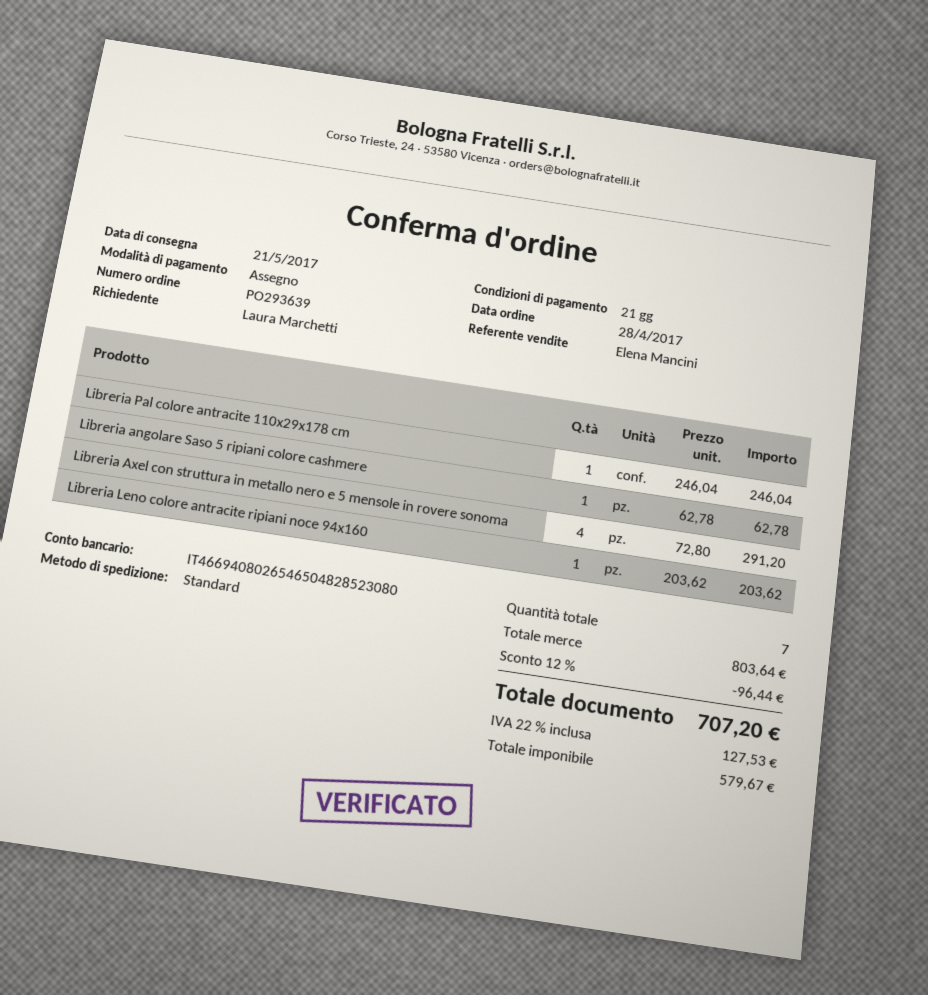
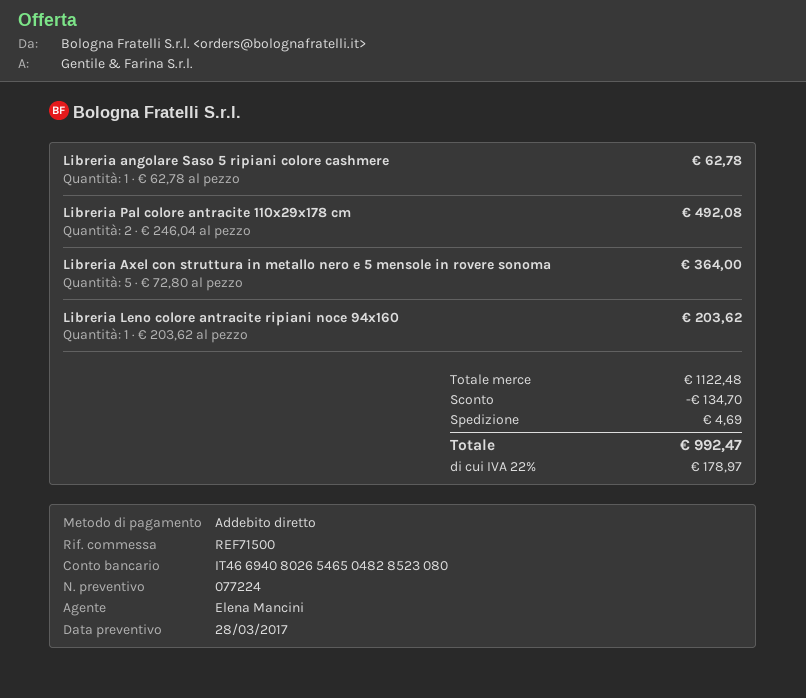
payment method: cheque -> direct debit
Libreria Pal colore antracite 110x29x178 cm: 1 x 246.04 = 246.04 -> 2 x 246.04 = 492.08
Libreria Axel con struttura in metallo nero e 5 mensole in rovere sonoma: 4 x 72.80 = 291.20 -> 5 x 72.80 = 364.00
subtotal: 803.64 -> 1122.48
discount: 96.44 -> 134.70
shipping: none -> 4.69
tax: 22% = 127.53 -> 22% = 178.97
total: 707.20 -> 992.47

